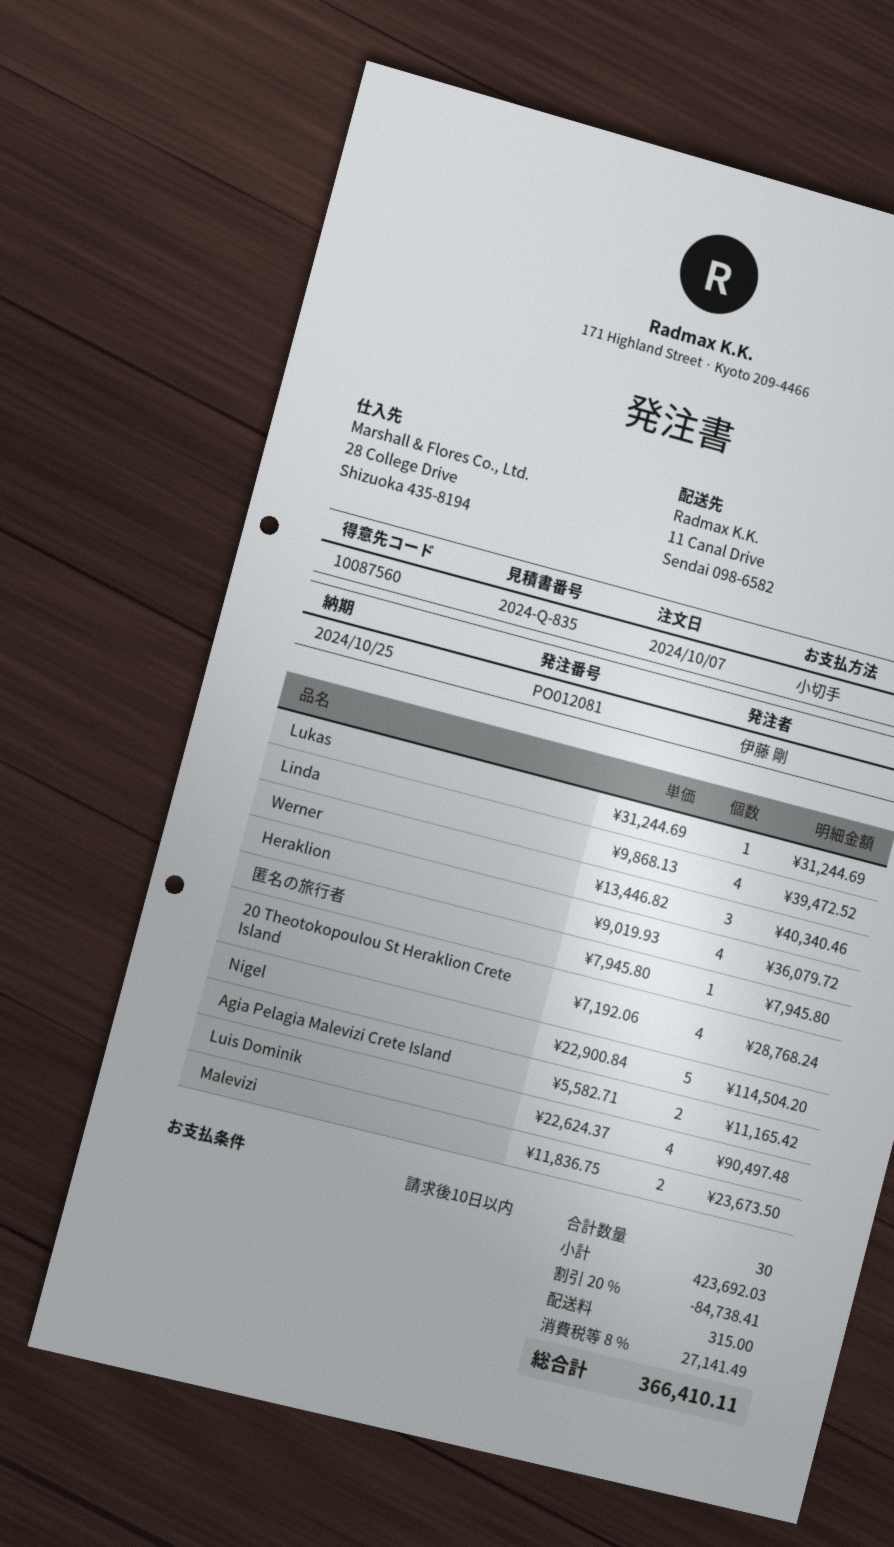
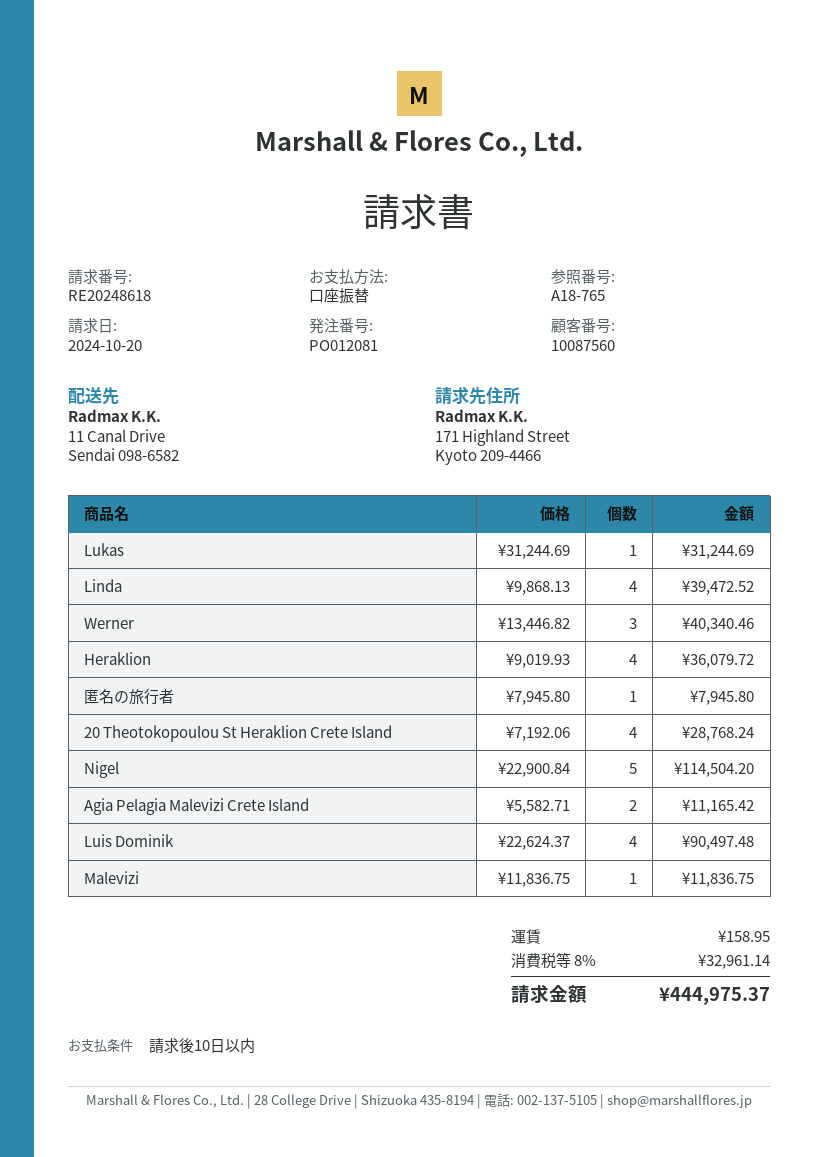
payment method: cheque -> direct debit
Malevizi: 2 x 11836.75 = 23673.50 -> 1 x 11836.75 = 11836.75
discount: 20% = 84738.41 -> none
shipping: 315.00 -> 158.95
tax: 8% = 27141.49 -> 8% = 32961.14
total: 366410.11 -> 444975.37

